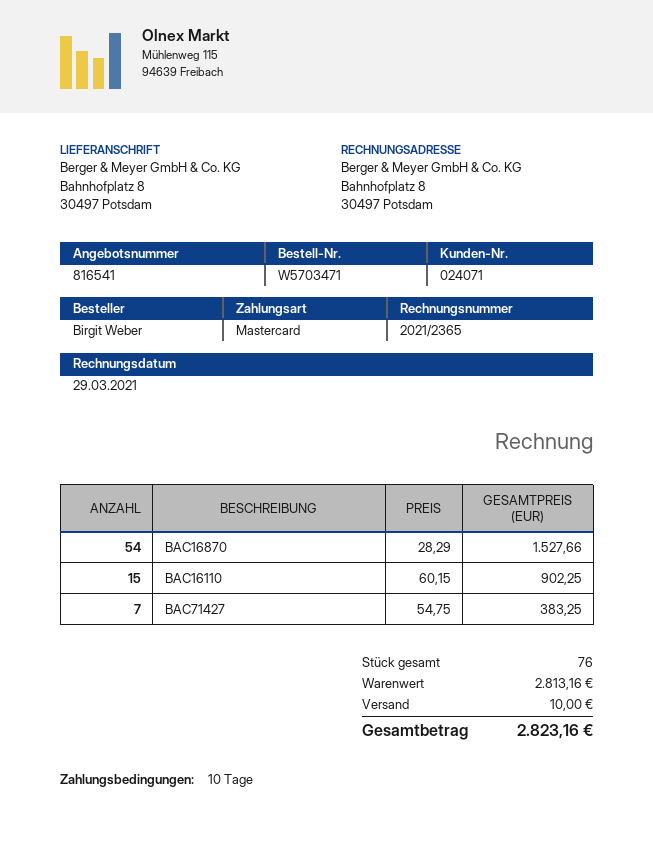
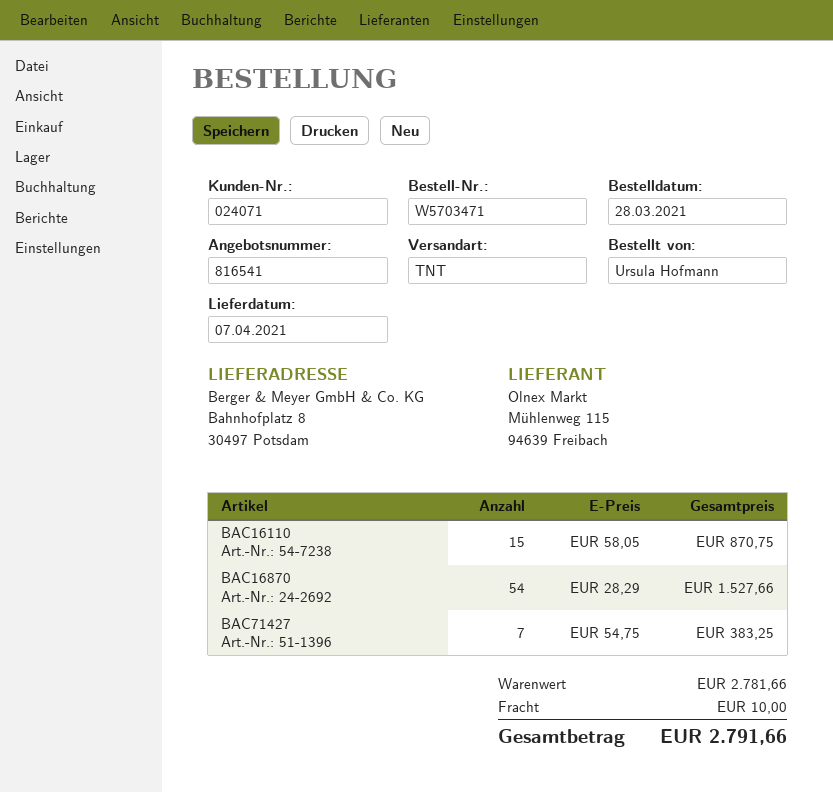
ordered by: Birgit Weber -> Ursula Hofmann
BAC16110: 15 x 60.15 = 902.25 -> 15 x 58.05 = 870.75
subtotal: 2813.16 -> 2781.66
total: 2823.16 -> 2791.66

